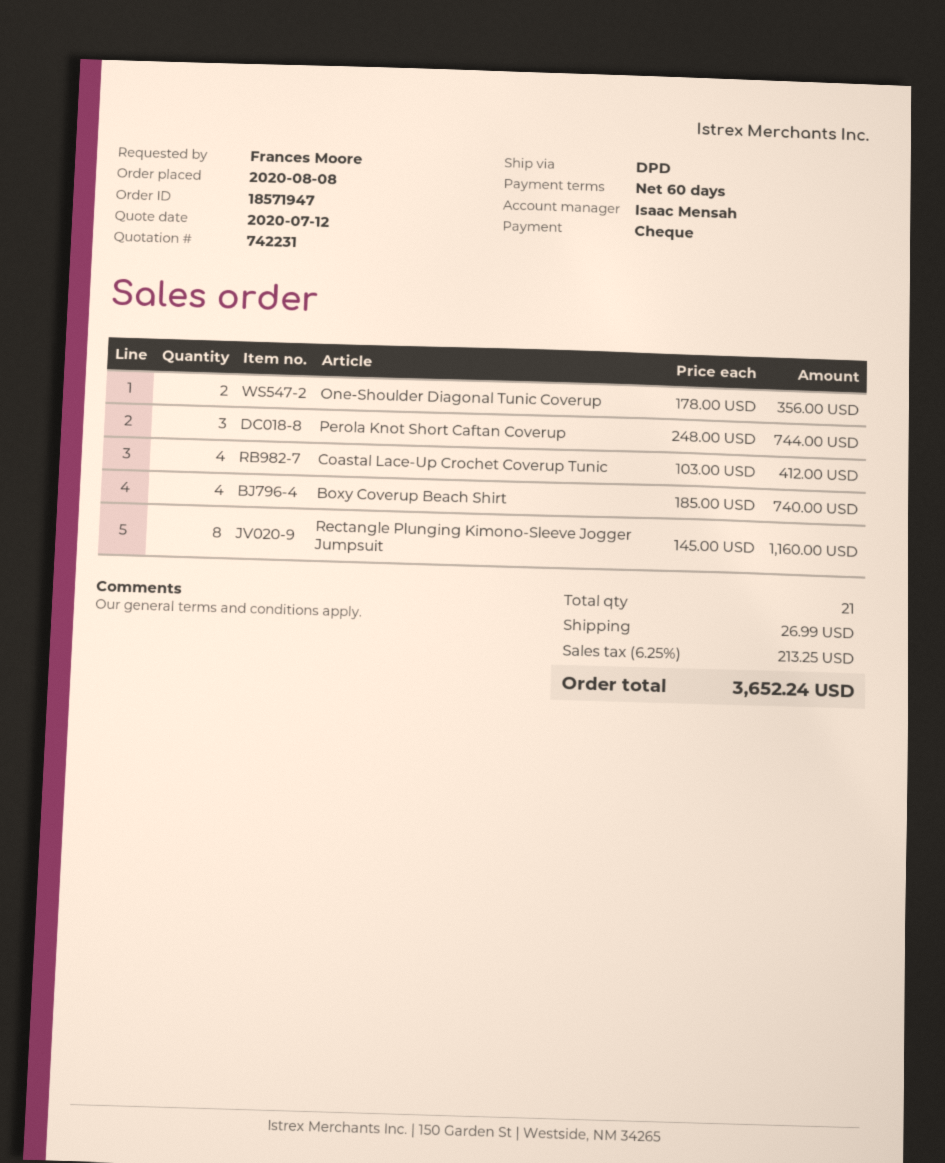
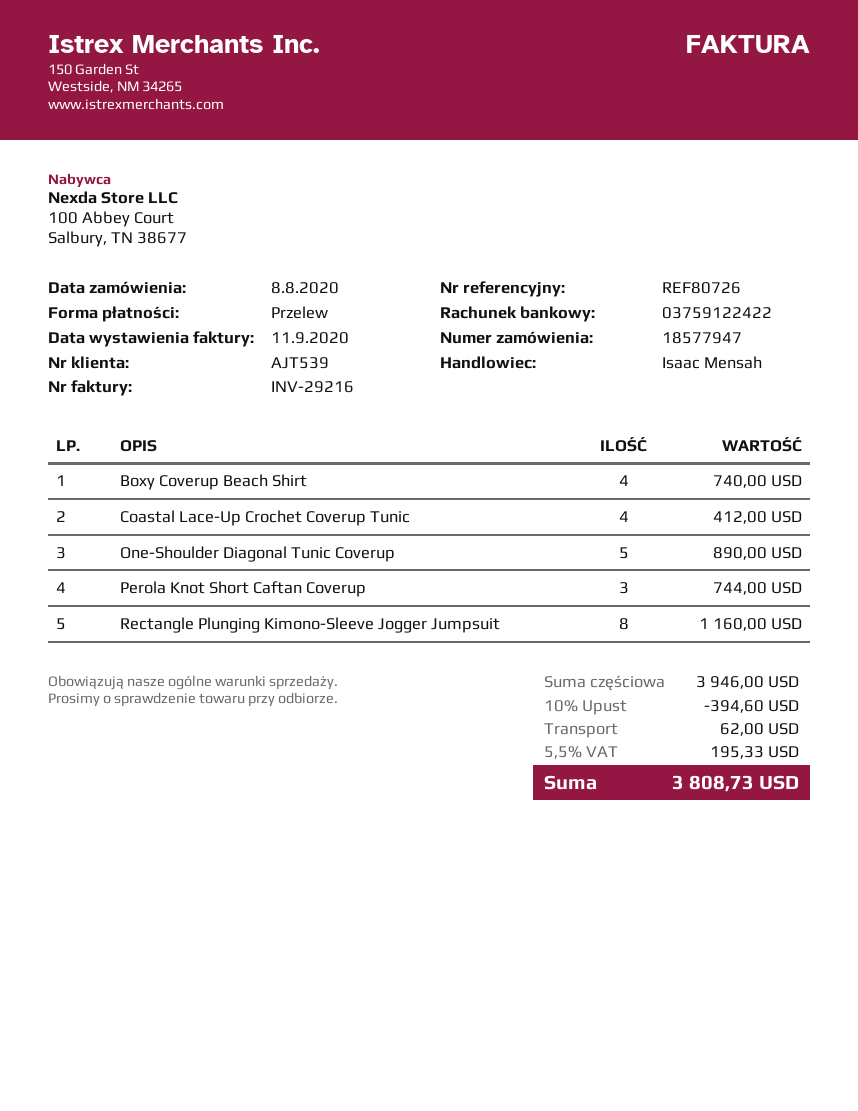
order number: 18571947 -> 18577947
payment method: cheque -> bank transfer
One-Shoulder Diagonal Tunic Coverup: 2 for 356.00 -> 5 for 890.00
discount: none -> 10% = 394.60
shipping: 26.99 -> 62.00
tax: 6.25% = 213.25 -> 5.5% = 195.33
total: 3652.24 -> 3808.73

